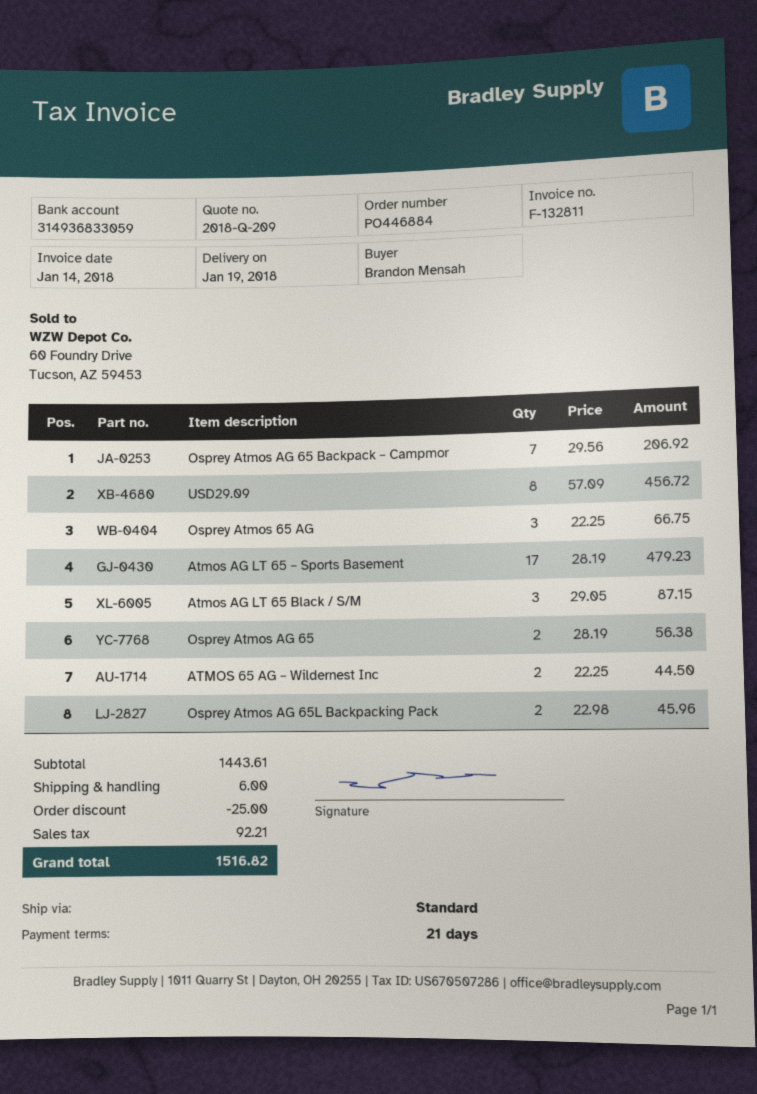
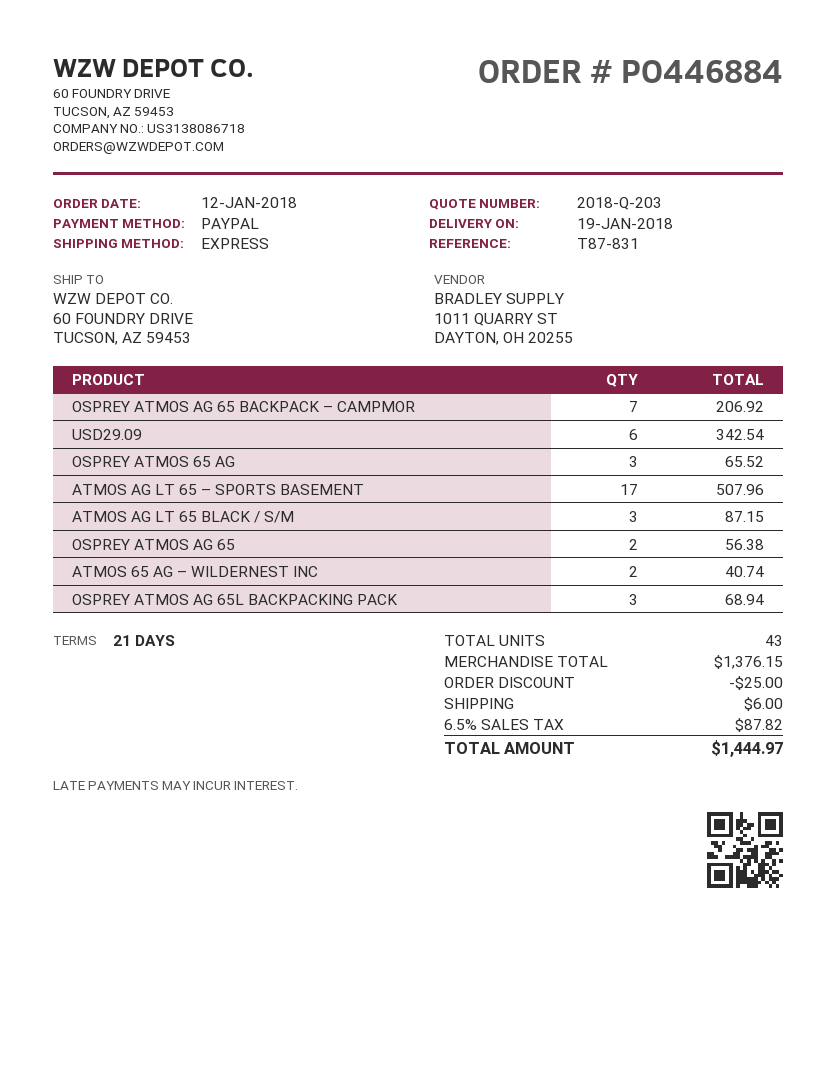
quote number: 2018-Q-209 -> 2018-Q-203
shipping method: standard -> express
USD29.09: 8 for 456.72 -> 6 for 342.54
Osprey Atmos 65 AG: 3 for 66.75 -> 3 for 65.52
Atmos AG LT 65 – Sports Basement: 17 for 479.23 -> 17 for 507.96
ATMOS 65 AG – Wildernest Inc: 2 for 44.50 -> 2 for 40.74
Osprey Atmos AG 65L Backpacking Pack: 2 for 45.96 -> 3 for 68.94
subtotal: 1443.61 -> 1376.15
tax: 92.21 -> 87.82
total: 1516.82 -> 1444.97

